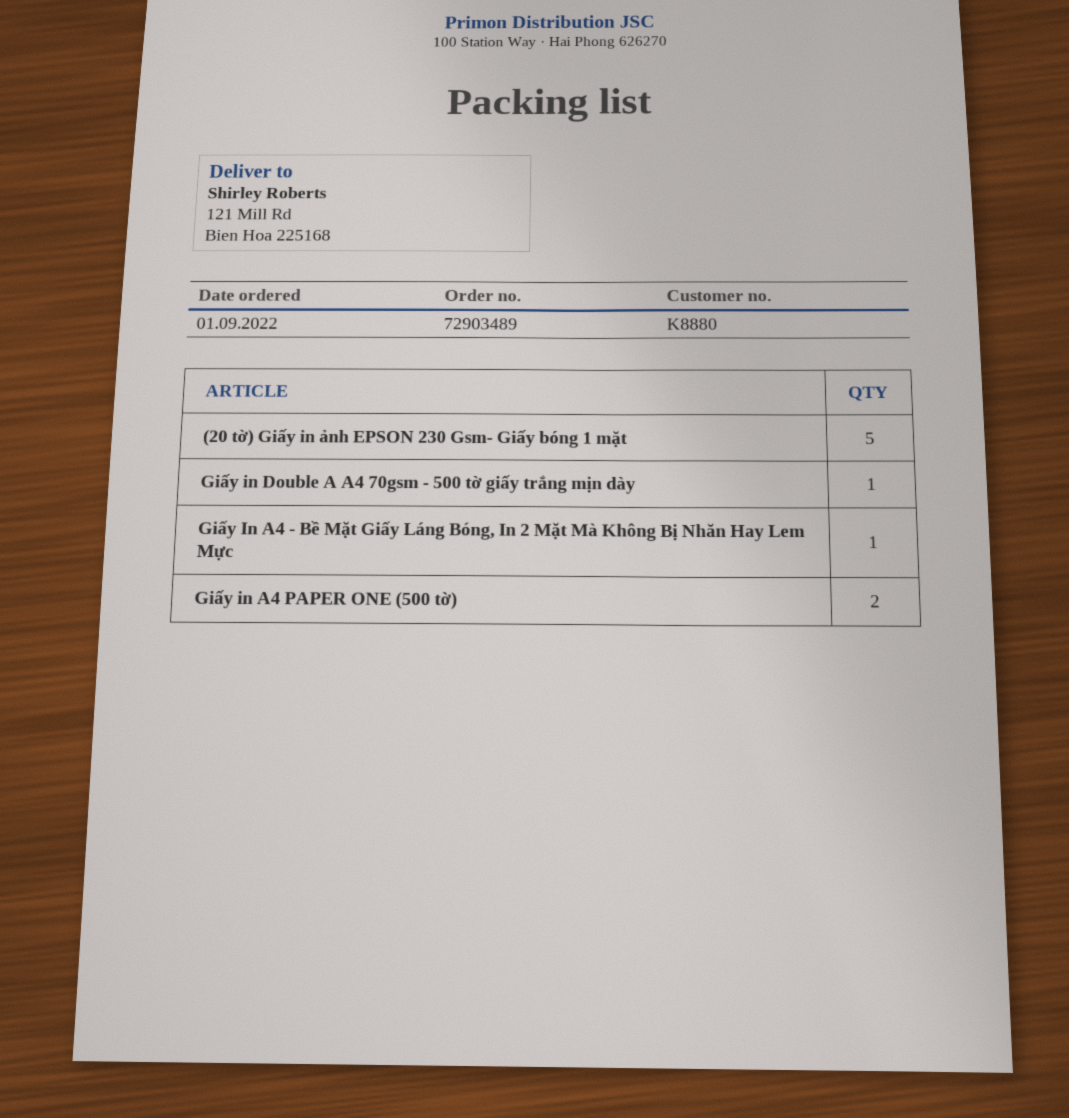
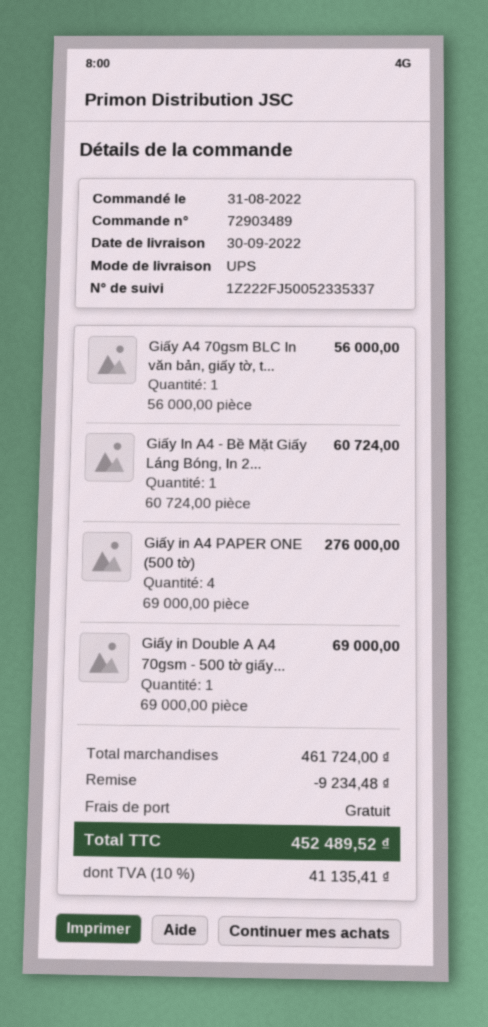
order date: 2022-09-01 -> 2022-08-31
(20 tờ) Giấy in ảnh EPSON 230 Gsm- Giấy bóng 1 mặt: 5 -> none
Giấy in A4 PAPER ONE (500 tờ): 2 -> 4
Giấy A4 70gsm BLC In văn bản, giấy tờ, t...: none -> 1

